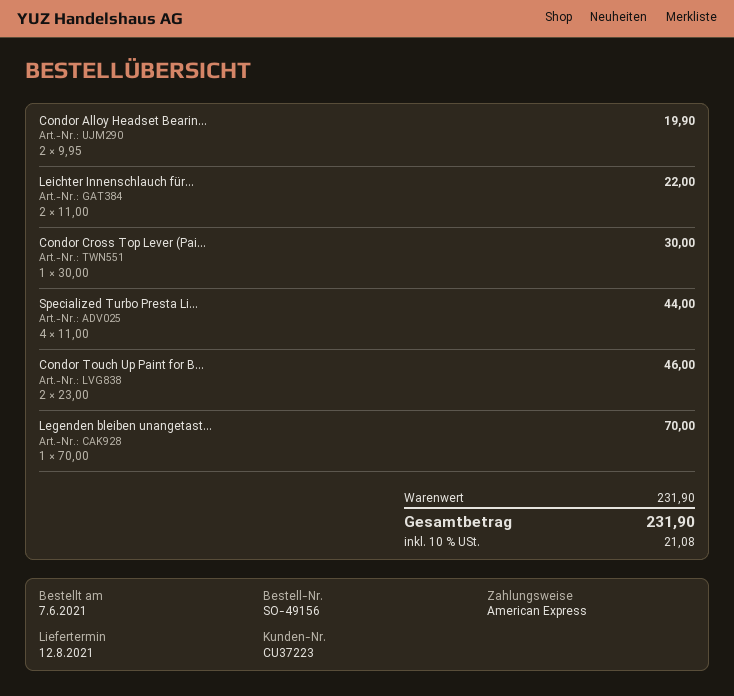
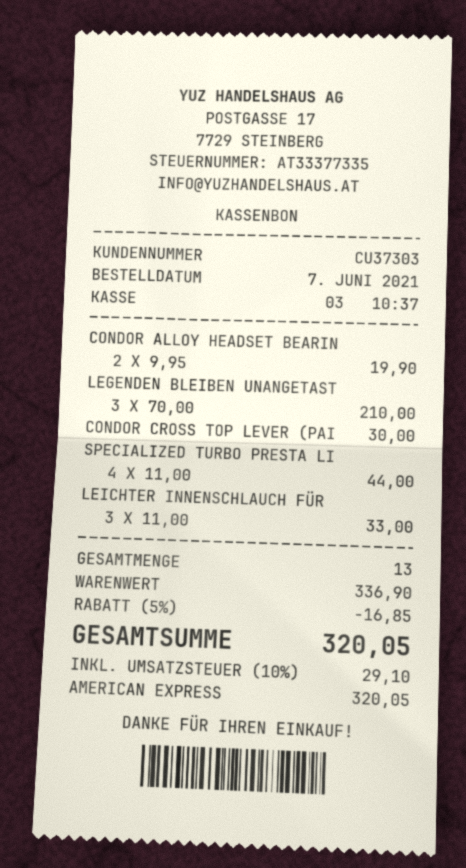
customer number: CU37223 -> CU37303
Leichter Innenschlauch für...: 2 x 11.00 = 22.00 -> 3 x 11.00 = 33.00
Condor Touch Up Paint for B...: 2 x 23.00 = 46.00 -> none
Legenden bleiben unangetast...: 1 x 70.00 = 70.00 -> 3 x 70.00 = 210.00
subtotal: 231.90 -> 336.90
discount: none -> 5% = 16.85
tax: 10% = 21.08 -> 10% = 29.10
total: 231.90 -> 320.05

